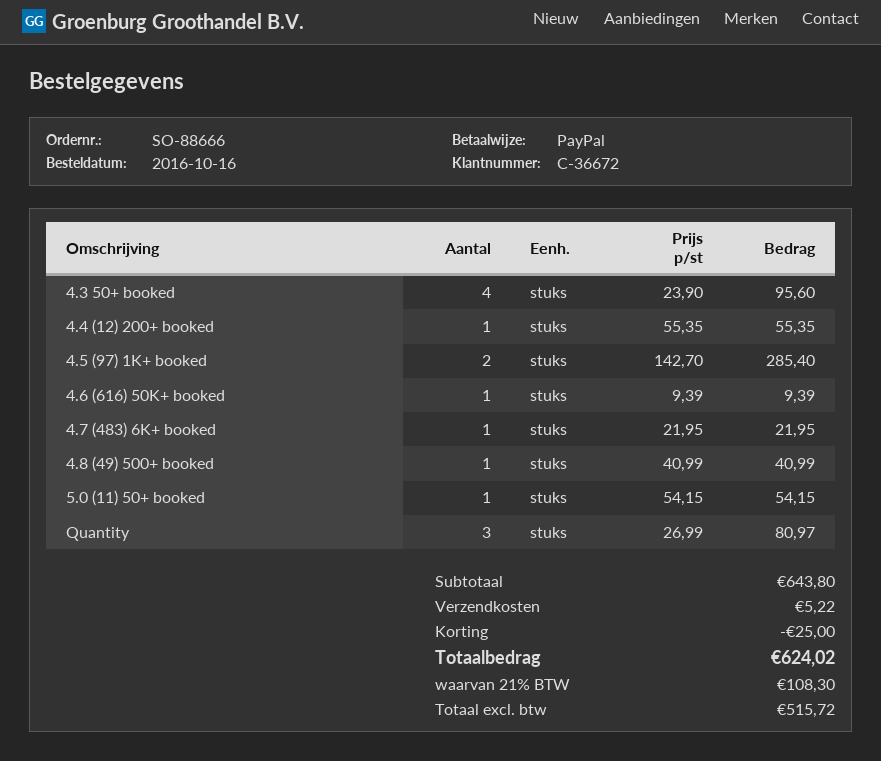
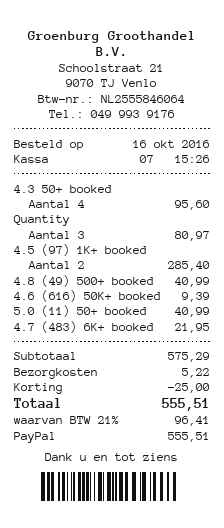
4.4 (12) 200+ booked: 1 for 55.35 -> none
5.0 (11) 50+ booked: 1 for 54.15 -> 1 for 40.99
subtotal: 643.80 -> 575.29
tax: 21% = 108.30 -> 21% = 96.41
total: 624.02 -> 555.51

